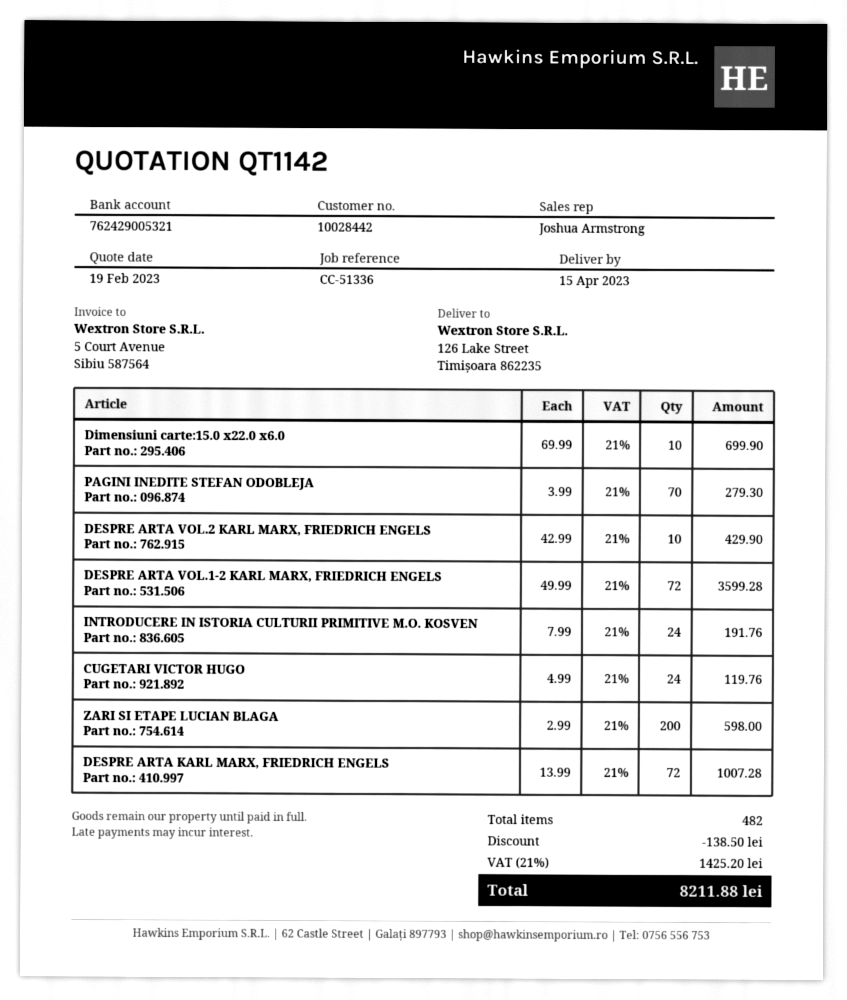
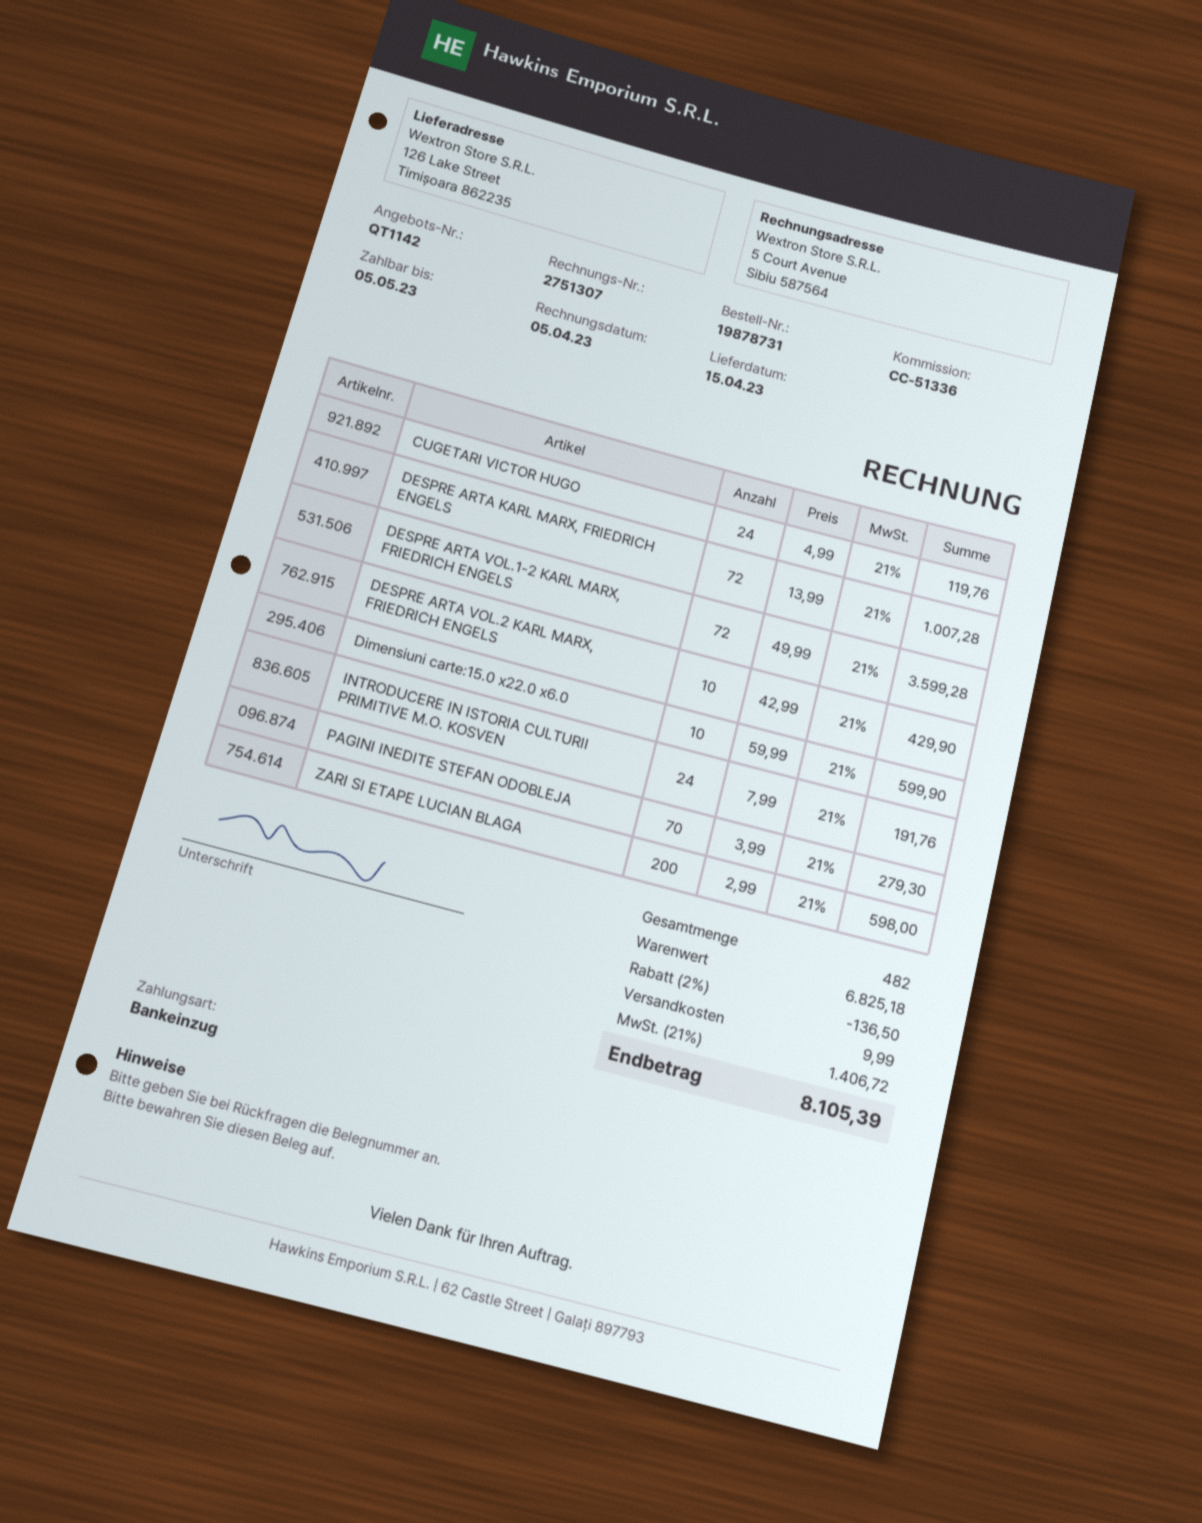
Dimensiuni carte:15.0 x22.0 x6.0: 10 x 69.99 = 699.90 -> 10 x 59.99 = 599.90
discount: 138.50 -> 136.50
shipping: none -> 9.99
tax: 21% = 1425.20 -> 21% = 1406.72
total: 8211.88 -> 8105.39

